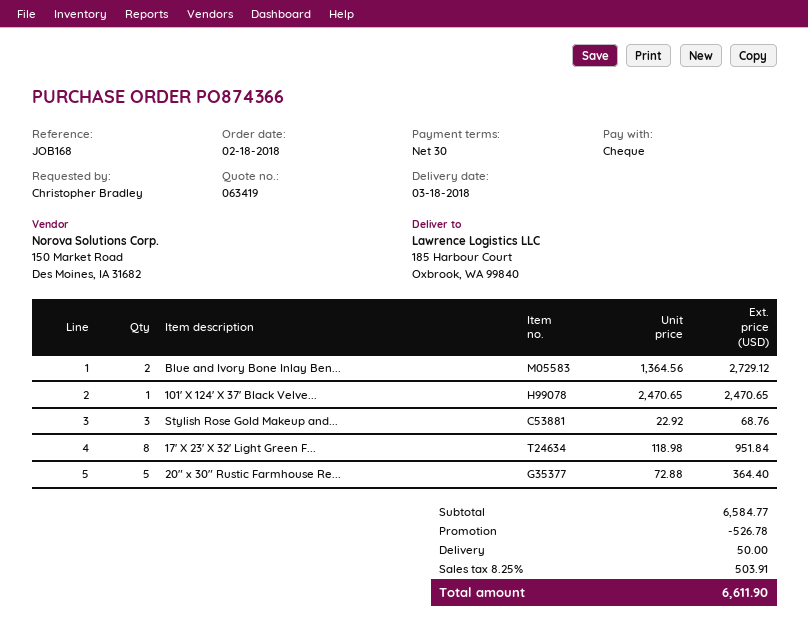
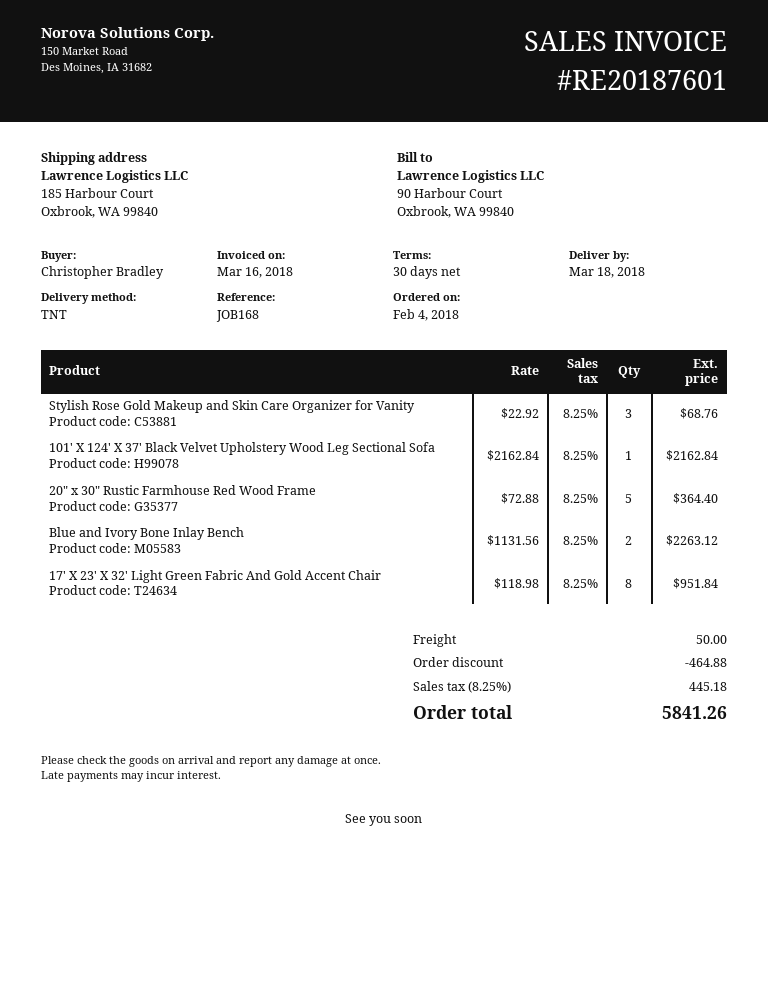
order date: 2018-02-18 -> 2018-02-04
Blue and Ivory Bone Inlay Ben...: 2 x 1364.56 = 2729.12 -> 2 x 1131.56 = 2263.12
101' X 124' X 37' Black Velve...: 1 x 2470.65 = 2470.65 -> 1 x 2162.84 = 2162.84
discount: 526.78 -> 464.88
tax: 8.25% = 503.91 -> 8.25% = 445.18
total: 6611.90 -> 5841.26

